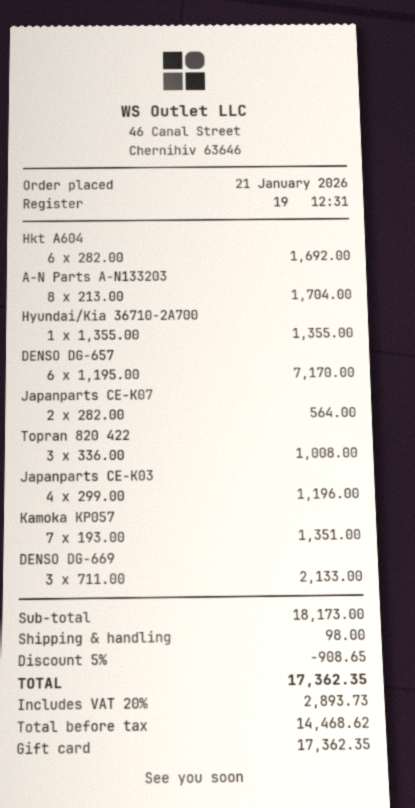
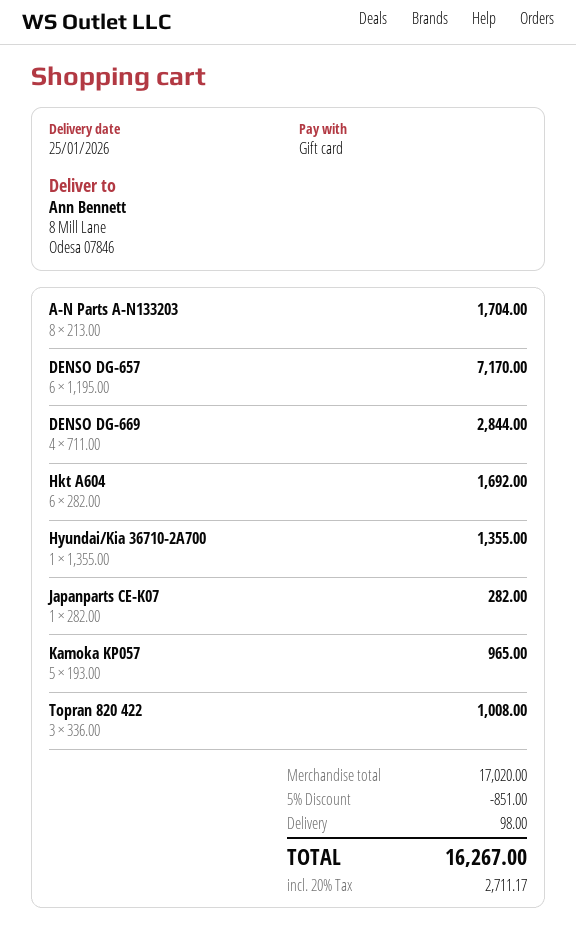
Japanparts CE-K07: 2 x 282.00 = 564.00 -> 1 x 282.00 = 282.00
Japanparts CE-K03: 4 x 299.00 = 1196.00 -> none
Kamoka KP057: 7 x 193.00 = 1351.00 -> 5 x 193.00 = 965.00
DENSO DG-669: 3 x 711.00 = 2133.00 -> 4 x 711.00 = 2844.00
subtotal: 18173.00 -> 17020.00
discount: 5% = 908.65 -> 5% = 851.00
tax: 20% = 2893.73 -> 20% = 2711.17
total: 17362.35 -> 16267.00

